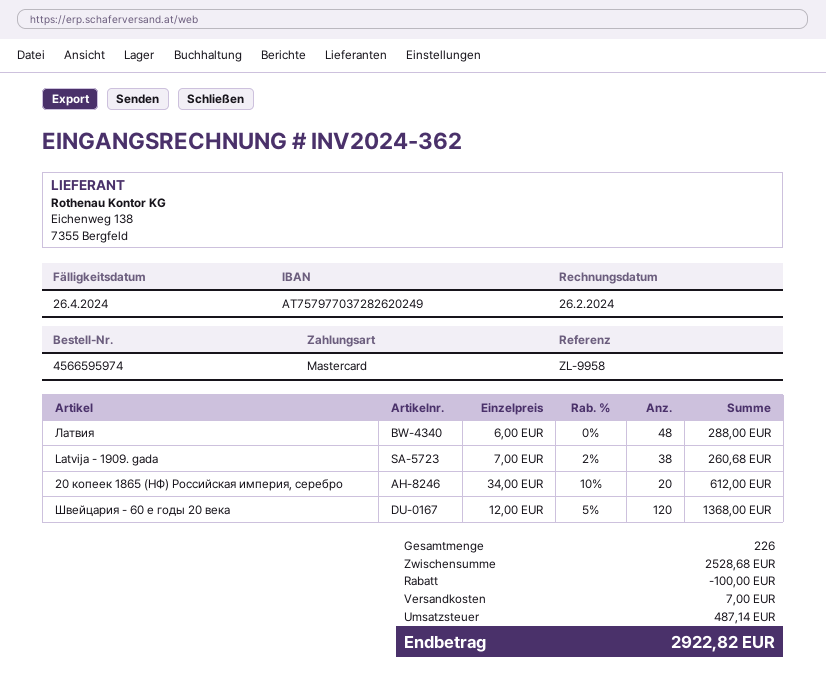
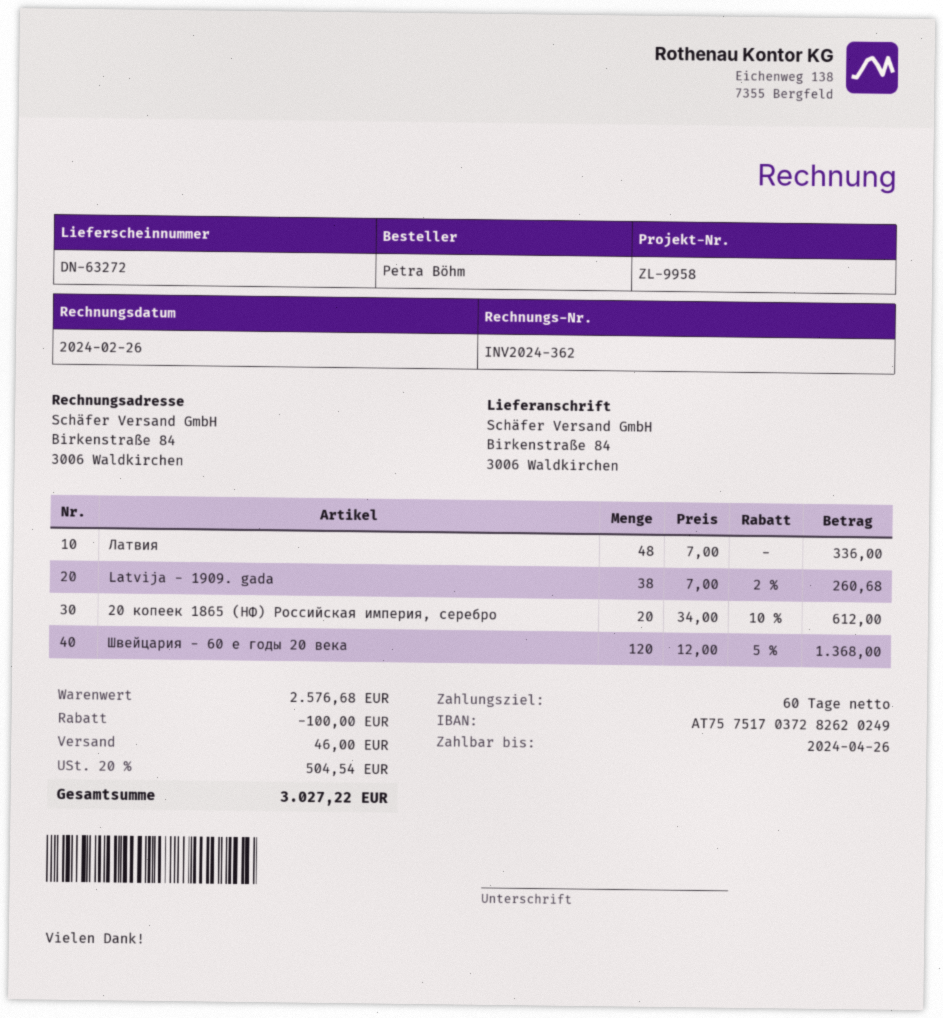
bank account: AT757977037282620249 -> AT757517037282620249
Латвия: 48 x 6.00 = 288.00 -> 48 x 7.00 = 336.00
subtotal: 2528.68 -> 2576.68
shipping: 7.00 -> 46.00
tax: 487.14 -> 504.54
total: 2922.82 -> 3027.22

